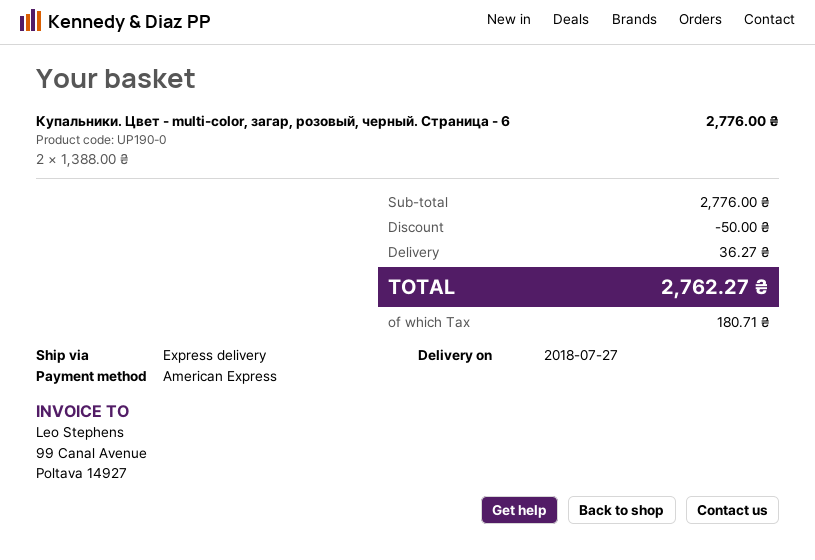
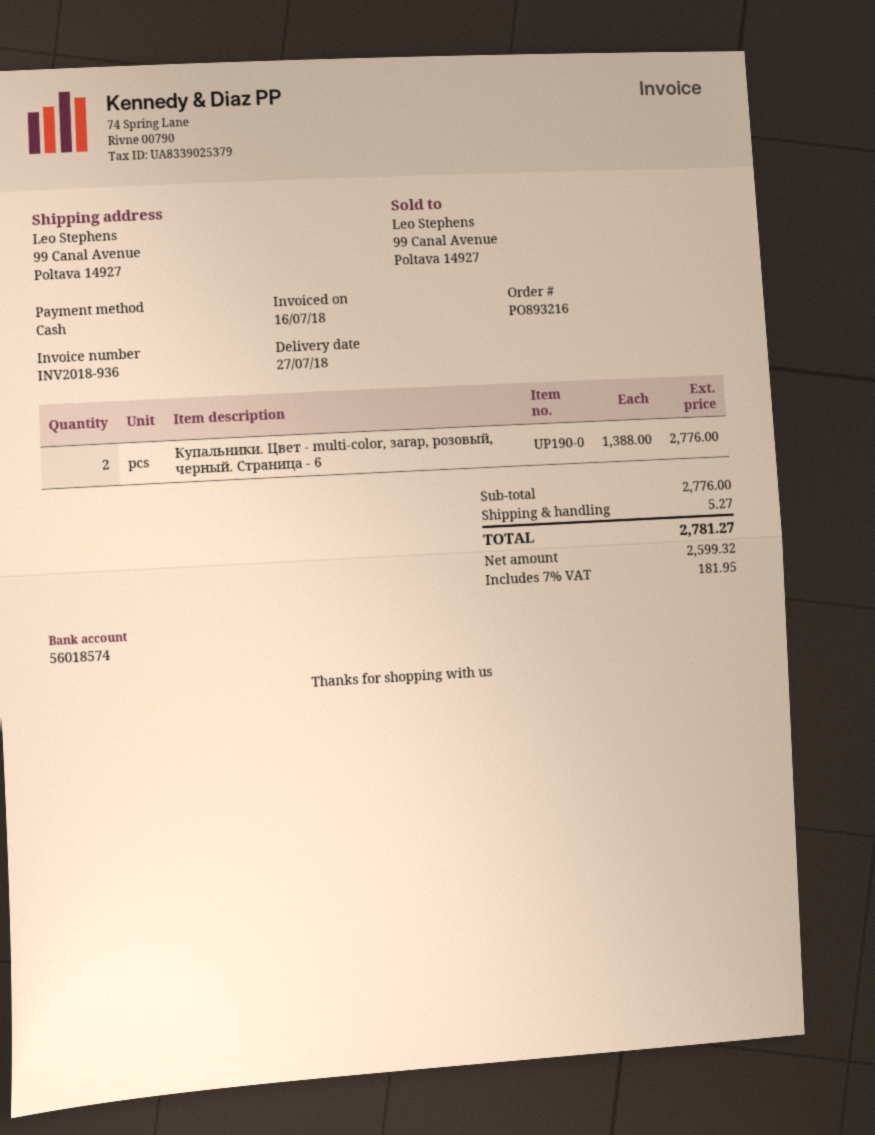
payment method: American Express -> cash
discount: 50.00 -> none
shipping: 36.27 -> 5.27
tax: 180.71 -> 181.95
total: 2762.27 -> 2781.27

